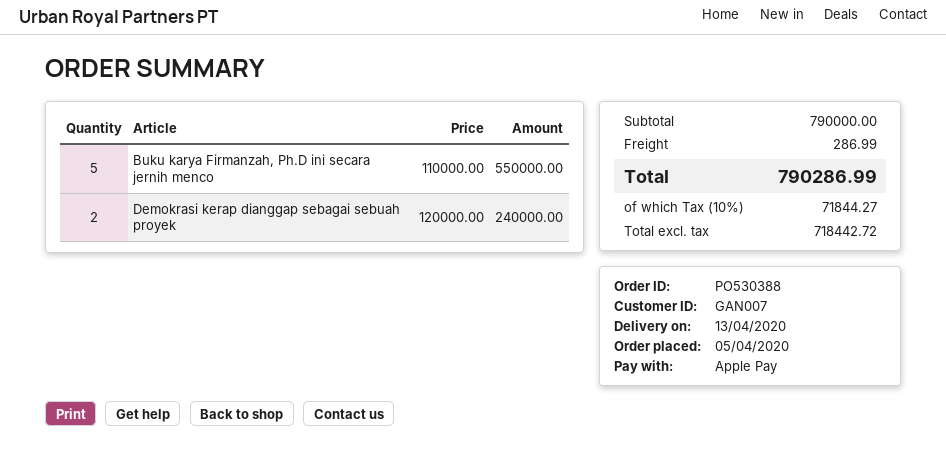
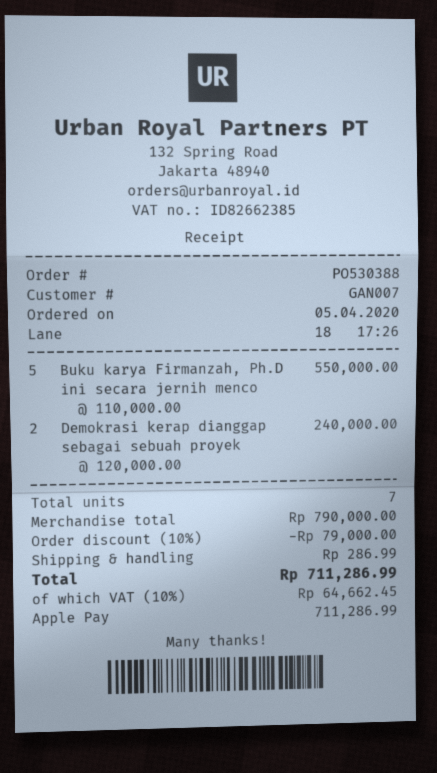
discount: none -> 10% = 79000.00
tax: 10% = 71844.27 -> 10% = 64662.45
total: 790286.99 -> 711286.99

